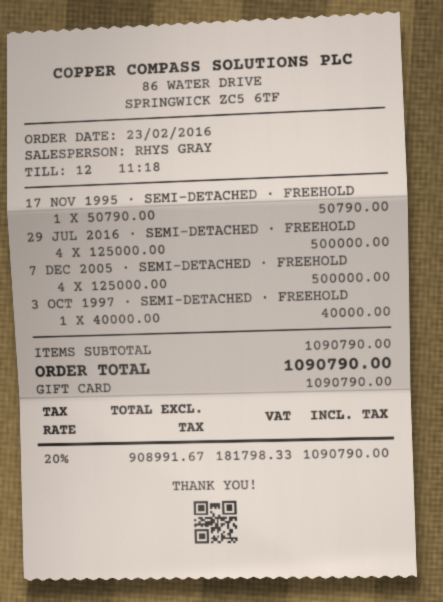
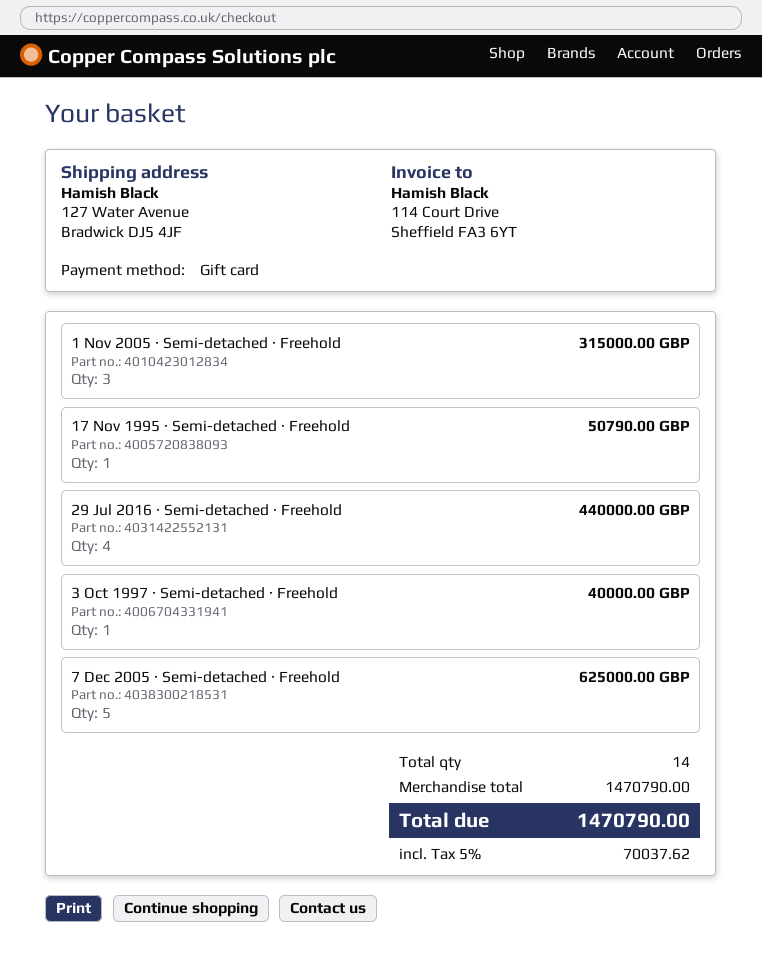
29 JUL 2016 · SEMI-DETACHED · FREEHOLD: 4 for 500000.00 -> 4 for 440000.00
7 DEC 2005 · SEMI-DETACHED · FREEHOLD: 4 for 500000.00 -> 5 for 625000.00
1 Nov 2005 · Semi-detached · Freehold: none -> 3 for 315000.00
subtotal: 1090790.00 -> 1470790.00
tax: 20% = 181798.33 -> 5% = 70037.62
total: 1090790.00 -> 1470790.00

